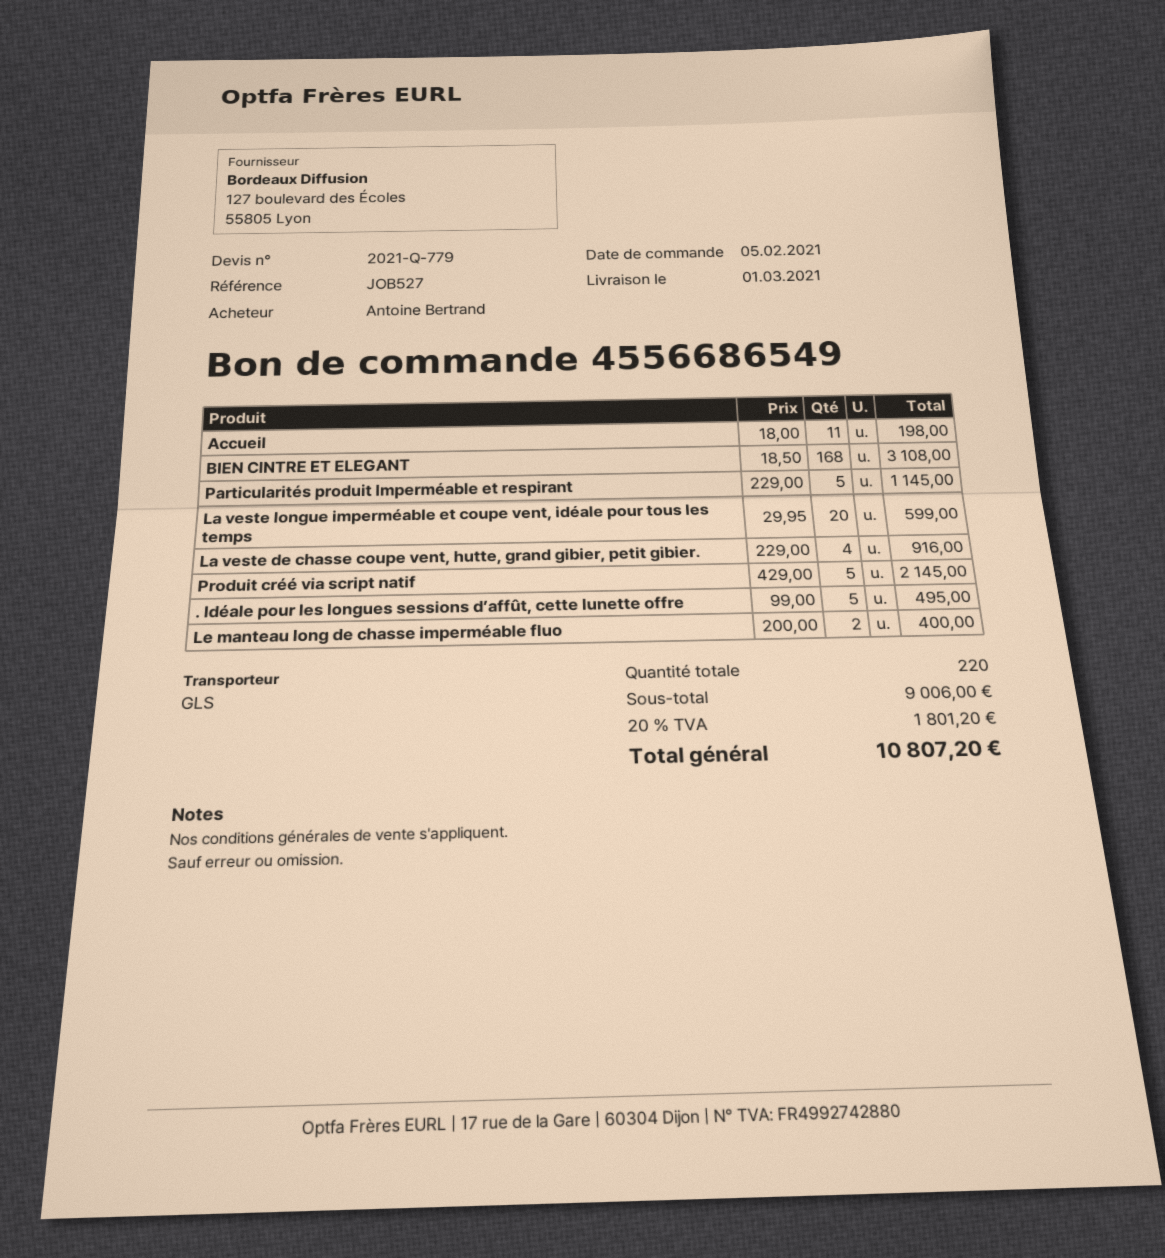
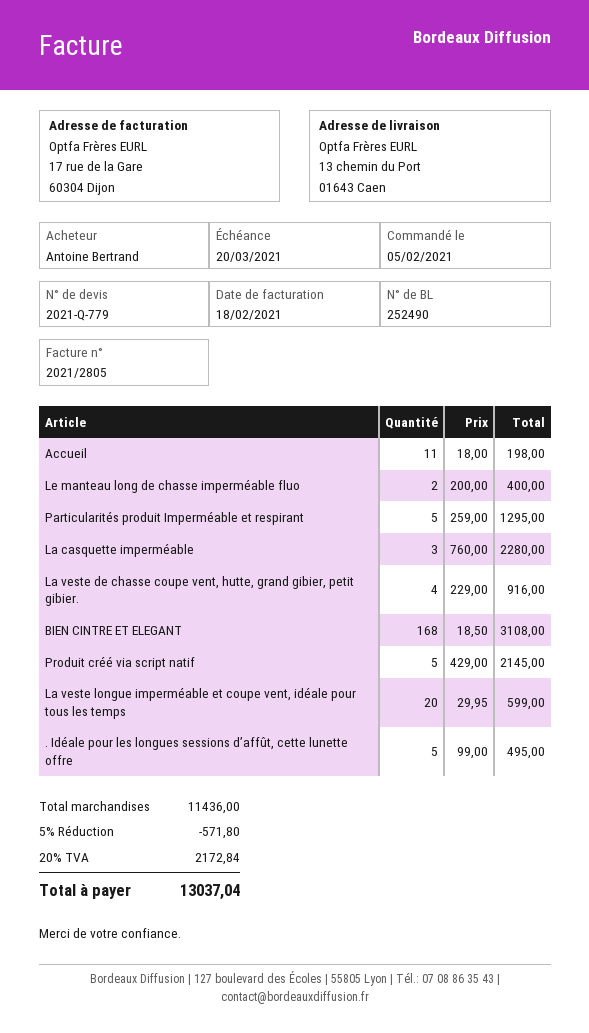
Particularités produit Imperméable et respirant: 5 x 229.00 = 1145.00 -> 5 x 259.00 = 1295.00
La casquette imperméable: none -> 3 x 760.00 = 2280.00
subtotal: 9006.00 -> 11436.00
discount: none -> 5% = 571.80
tax: 20% = 1801.20 -> 20% = 2172.84
total: 10807.20 -> 13037.04

